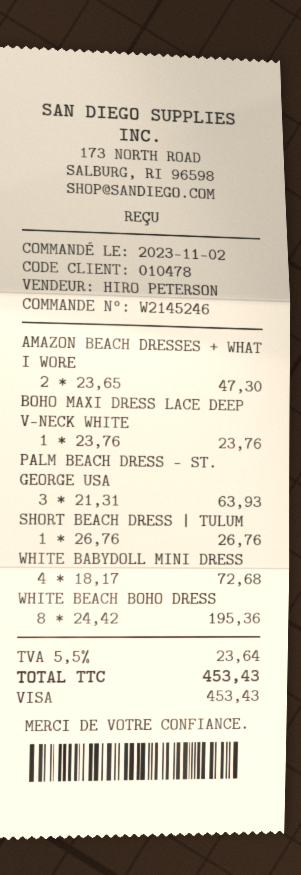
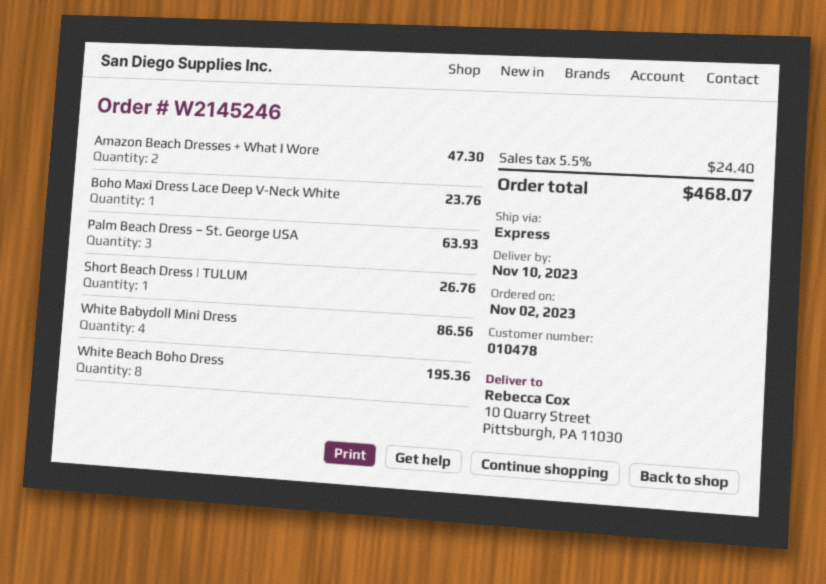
WHITE BABYDOLL MINI DRESS: 4 for 72.68 -> 4 for 86.56
tax: 5.5% = 23.64 -> 5.5% = 24.40
total: 453.43 -> 468.07

